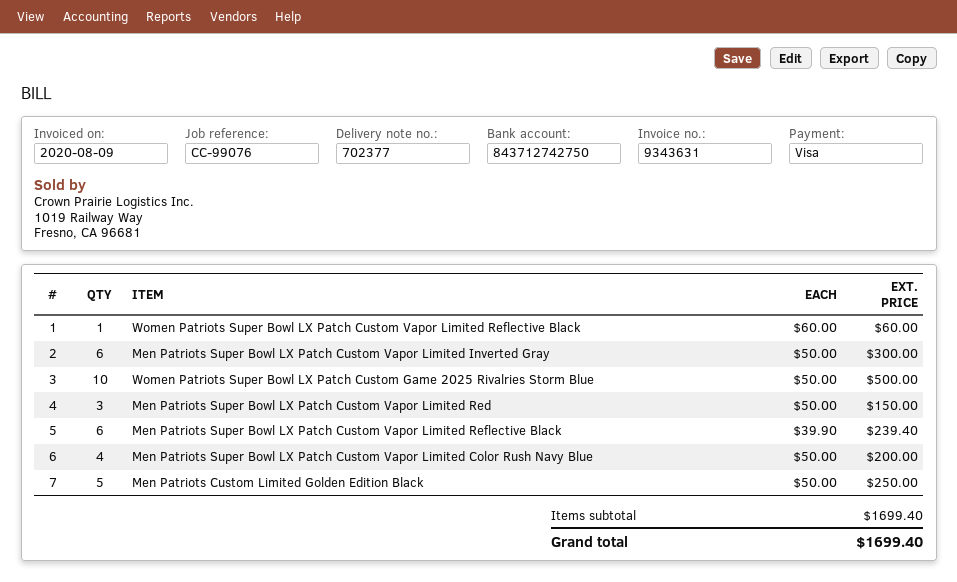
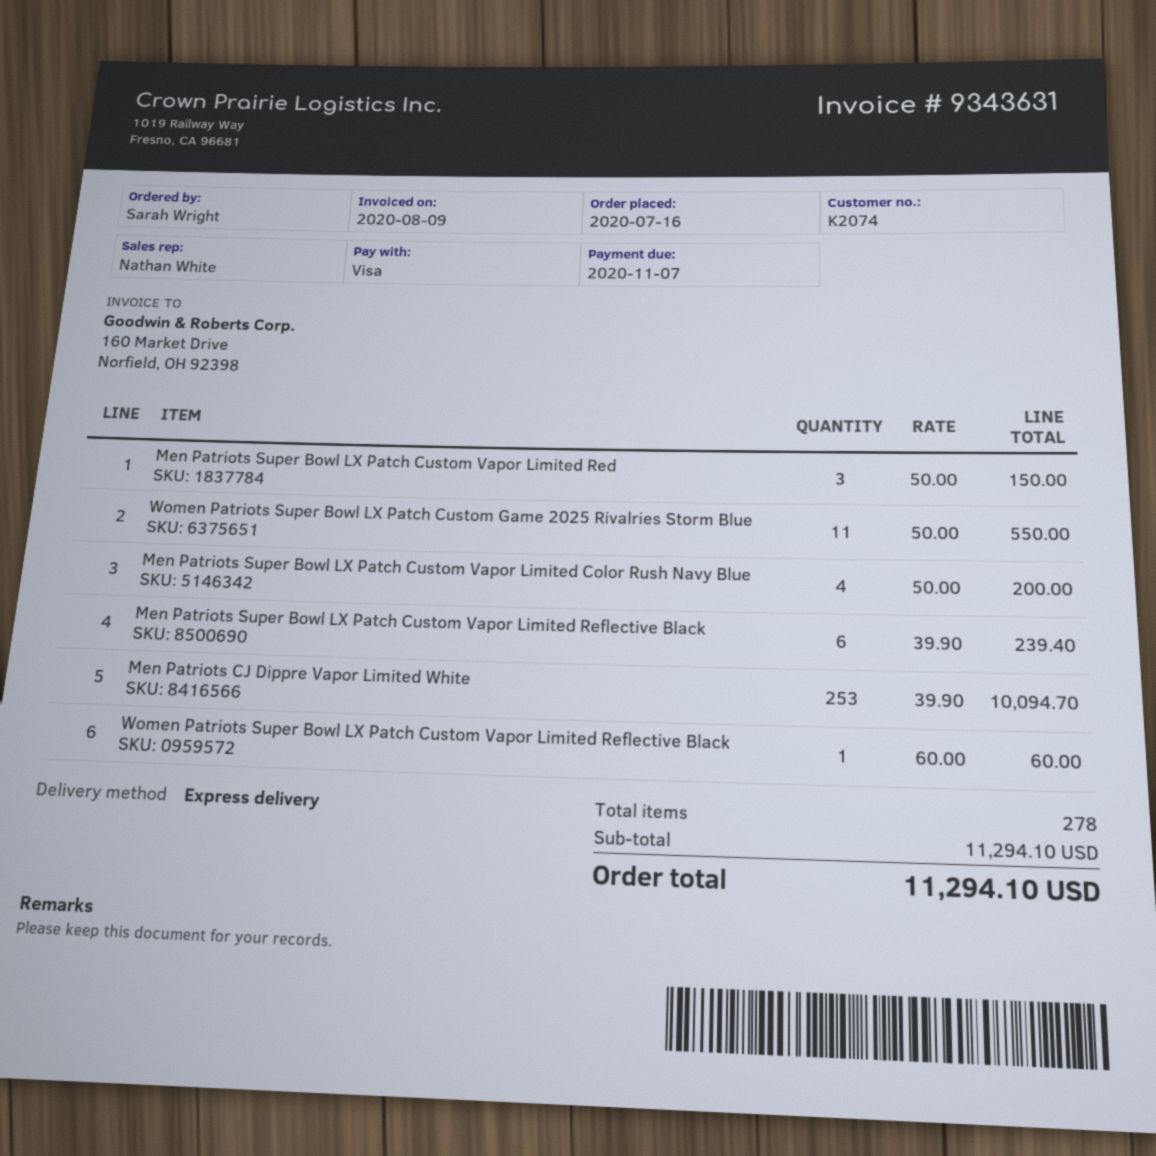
Men Patriots Super Bowl LX Patch Custom Vapor Limited Inverted Gray: 6 x 50.00 = 300.00 -> none
Women Patriots Super Bowl LX Patch Custom Game 2025 Rivalries Storm Blue: 10 x 50.00 = 500.00 -> 11 x 50.00 = 550.00
Men Patriots Custom Limited Golden Edition Black: 5 x 50.00 = 250.00 -> none
Men Patriots CJ Dippre Vapor Limited White: none -> 253 x 39.90 = 10094.70
subtotal: 1699.40 -> 11294.10
total: 1699.40 -> 11294.10

